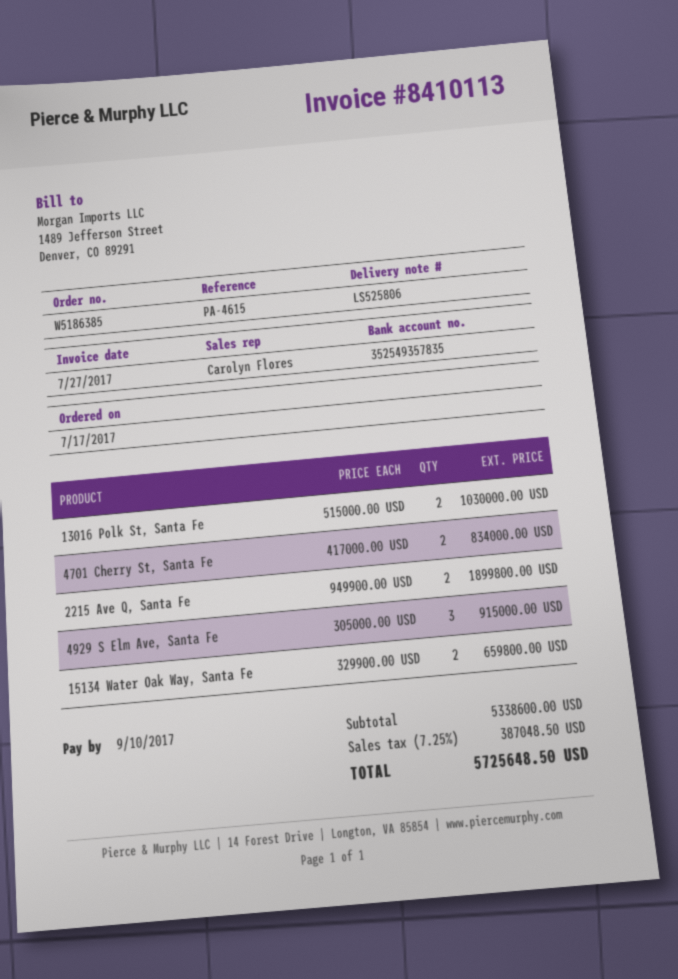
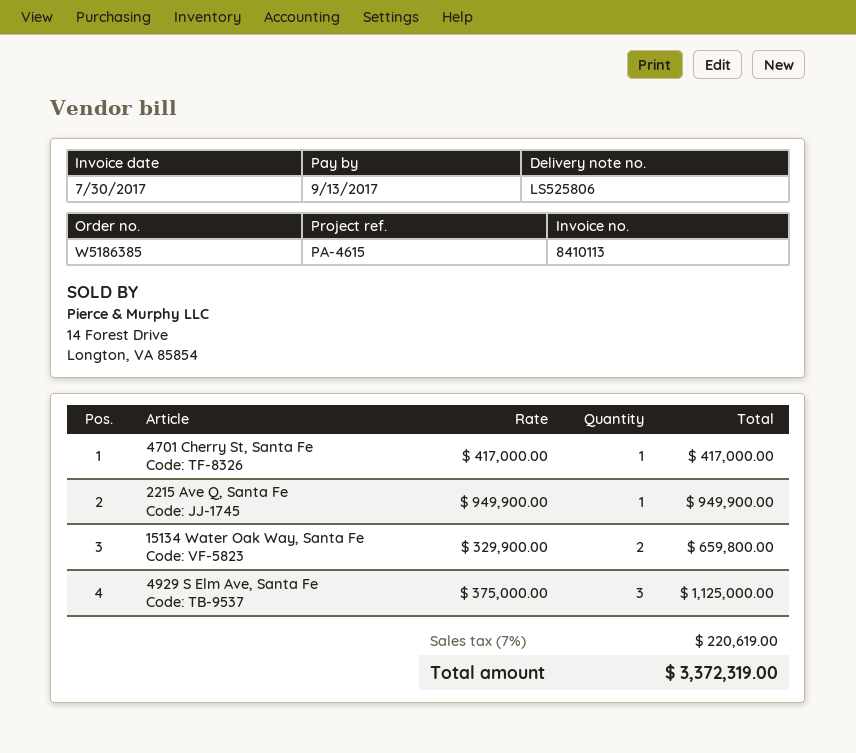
invoice date: 2017-07-27 -> 2017-07-30
due date: 2017-09-10 -> 2017-09-13
13016 Polk St, Santa Fe: 2 x 515000.00 = 1030000.00 -> none
4701 Cherry St, Santa Fe: 2 x 417000.00 = 834000.00 -> 1 x 417000.00 = 417000.00
2215 Ave Q, Santa Fe: 2 x 949900.00 = 1899800.00 -> 1 x 949900.00 = 949900.00
4929 S Elm Ave, Santa Fe: 3 x 305000.00 = 915000.00 -> 3 x 375000.00 = 1125000.00
tax: 7.25% = 387048.50 -> 7% = 220619.00
total: 5725648.50 -> 3372319.00

